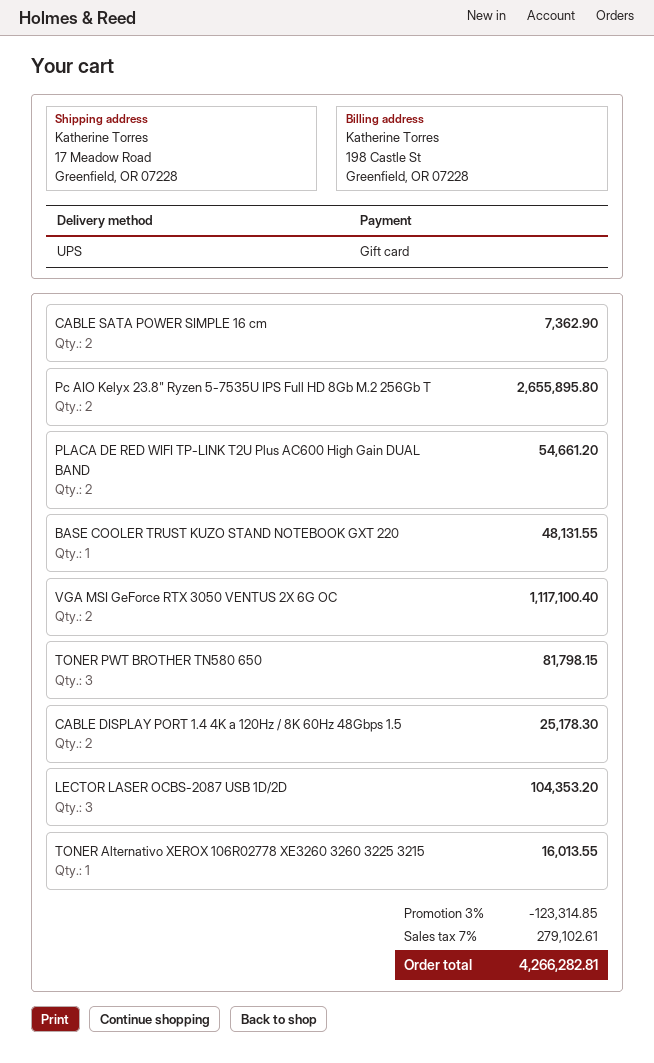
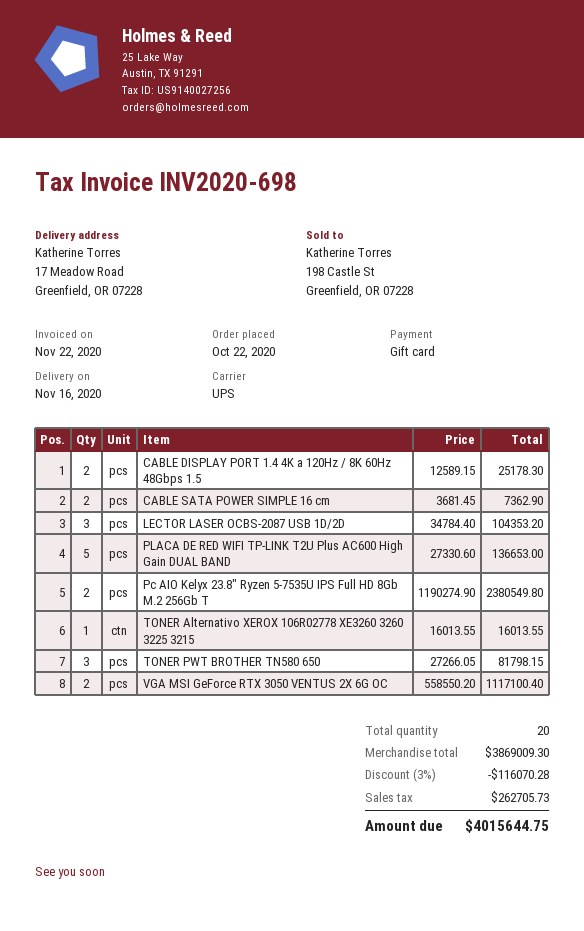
Pc AIO Kelyx 23.8" Ryzen 5-7535U IPS Full HD 8Gb M.2 256Gb T: 2 for 2655895.80 -> 2 for 2380549.80
PLACA DE RED WIFI TP-LINK T2U Plus AC600 High Gain DUAL BAND: 2 for 54661.20 -> 5 for 136653.00
BASE COOLER TRUST KUZO STAND NOTEBOOK GXT 220: 1 for 48131.55 -> none
discount: 3% = 123314.85 -> 3% = 116070.28
tax: 279102.61 -> 262705.73
total: 4266282.81 -> 4015644.75

